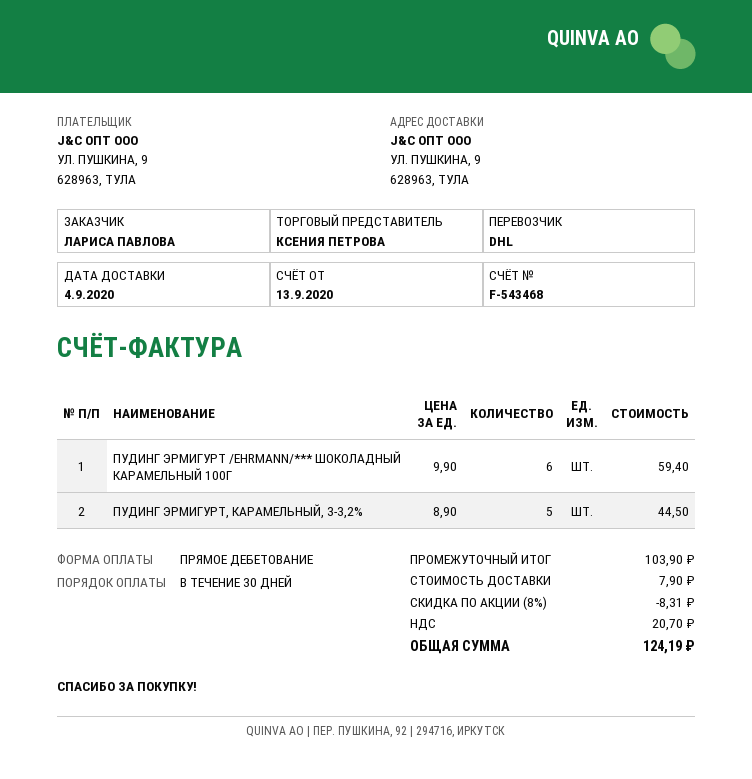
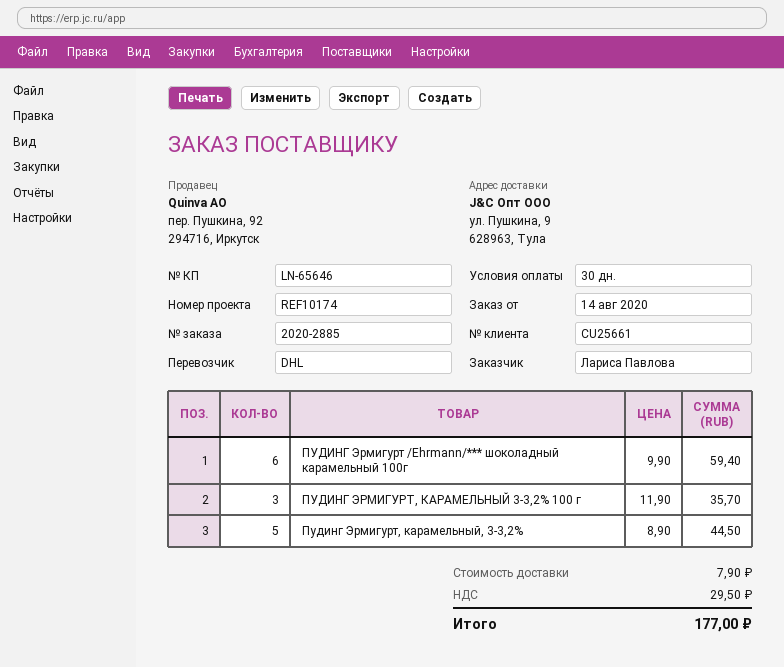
ПУДИНГ ЭРМИГУРТ, КАРАМЕЛЬНЫЙ 3-3,2% 100 г: none -> 3 x 11.90 = 35.70
discount: 8% = 8.31 -> none
tax: 20.70 -> 29.50
total: 124.19 -> 177.00

